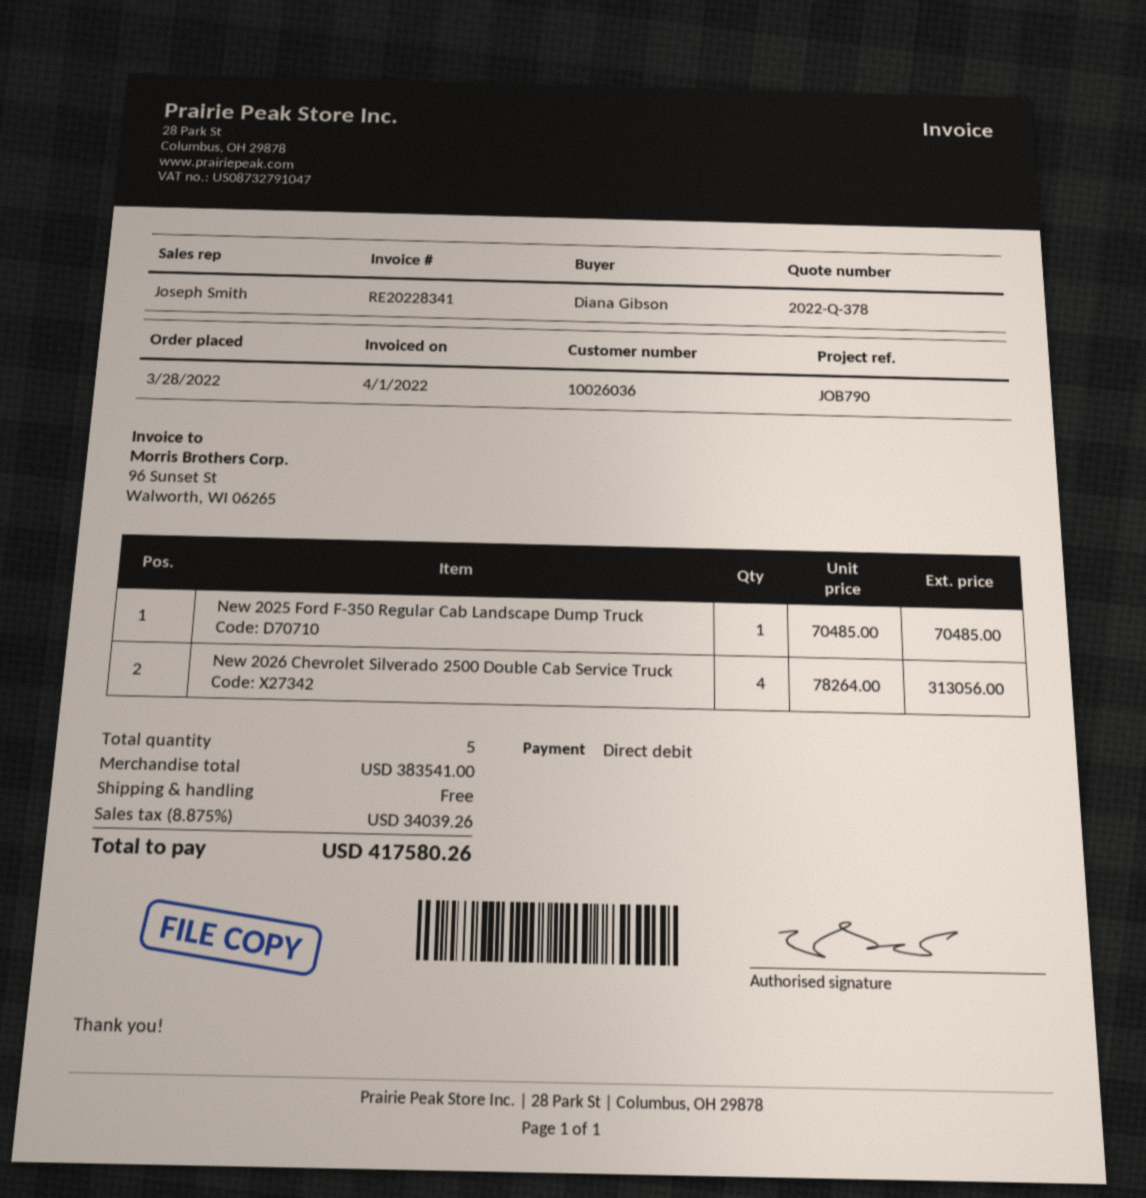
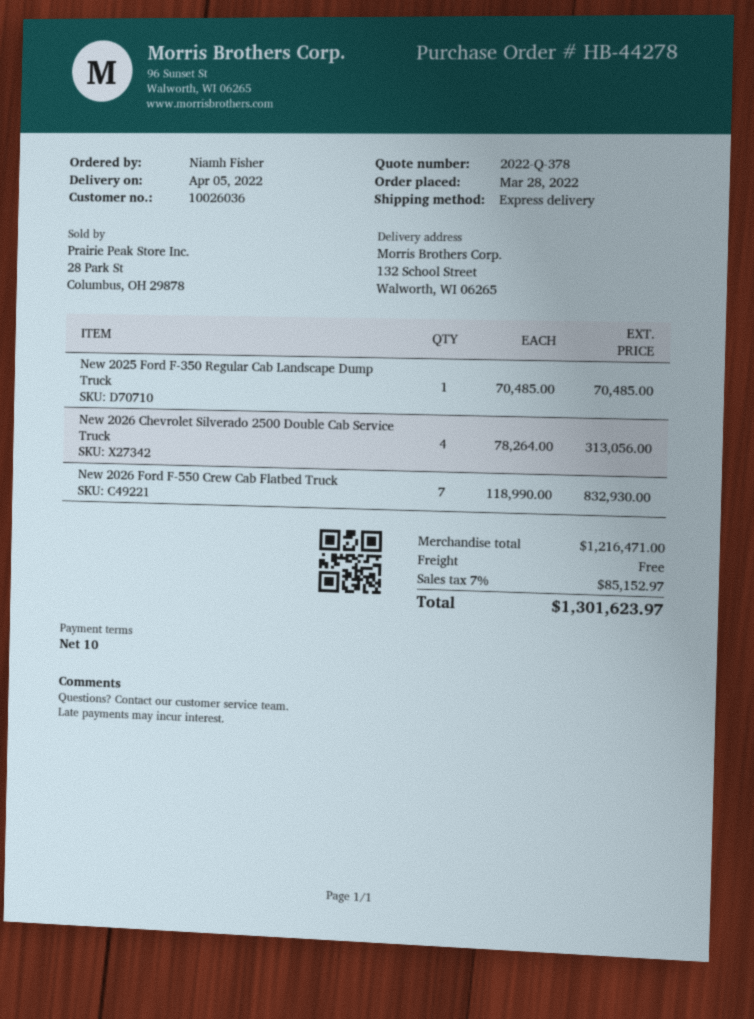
ordered by: Diana Gibson -> Niamh Fisher
New 2026 Ford F-550 Crew Cab Flatbed Truck: none -> 7 x 118990.00 = 832930.00
subtotal: 383541.00 -> 1216471.00
tax: 8.875% = 34039.26 -> 7% = 85152.97
total: 417580.26 -> 1301623.97

